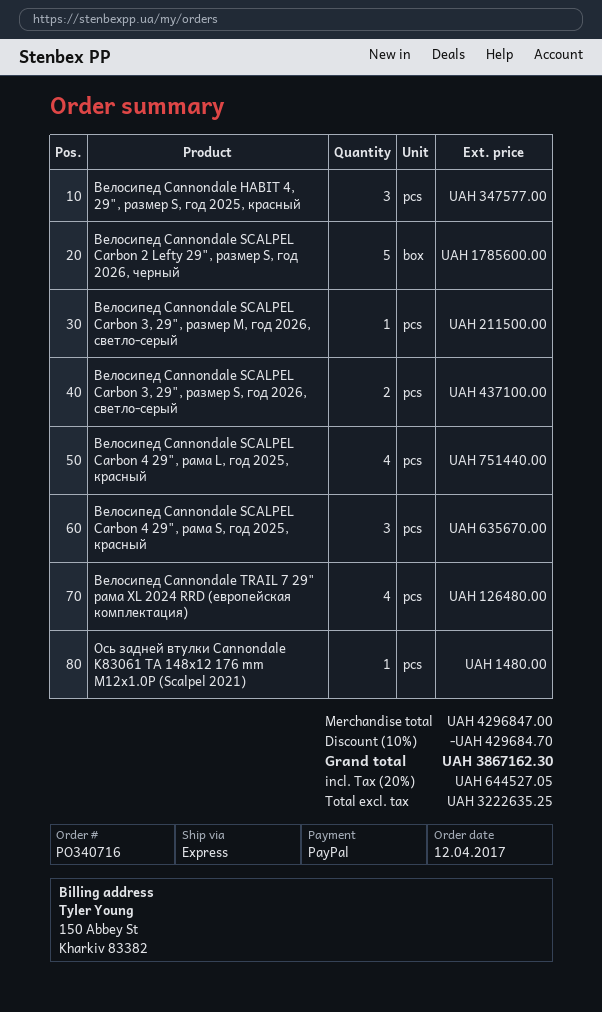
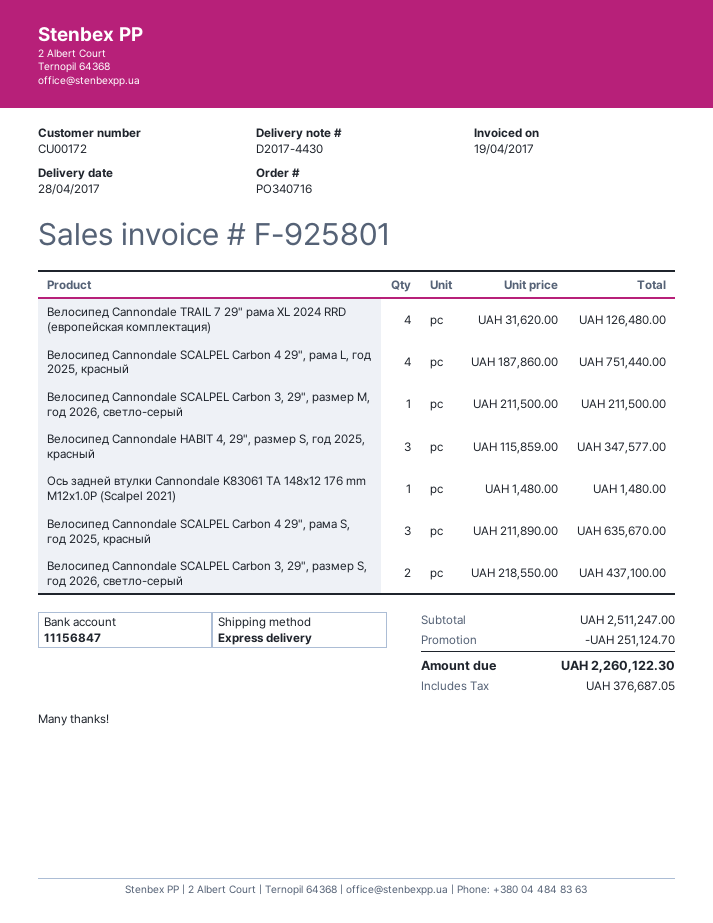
Велосипед Cannondale SCALPEL Carbon 2 Lefty 29", размер S, год 2026, черный: 5 for 1785600.00 -> none
subtotal: 4296847.00 -> 2511247.00
discount: 429684.70 -> 251124.70
tax: 644527.05 -> 376687.05
total: 3867162.30 -> 2260122.30

